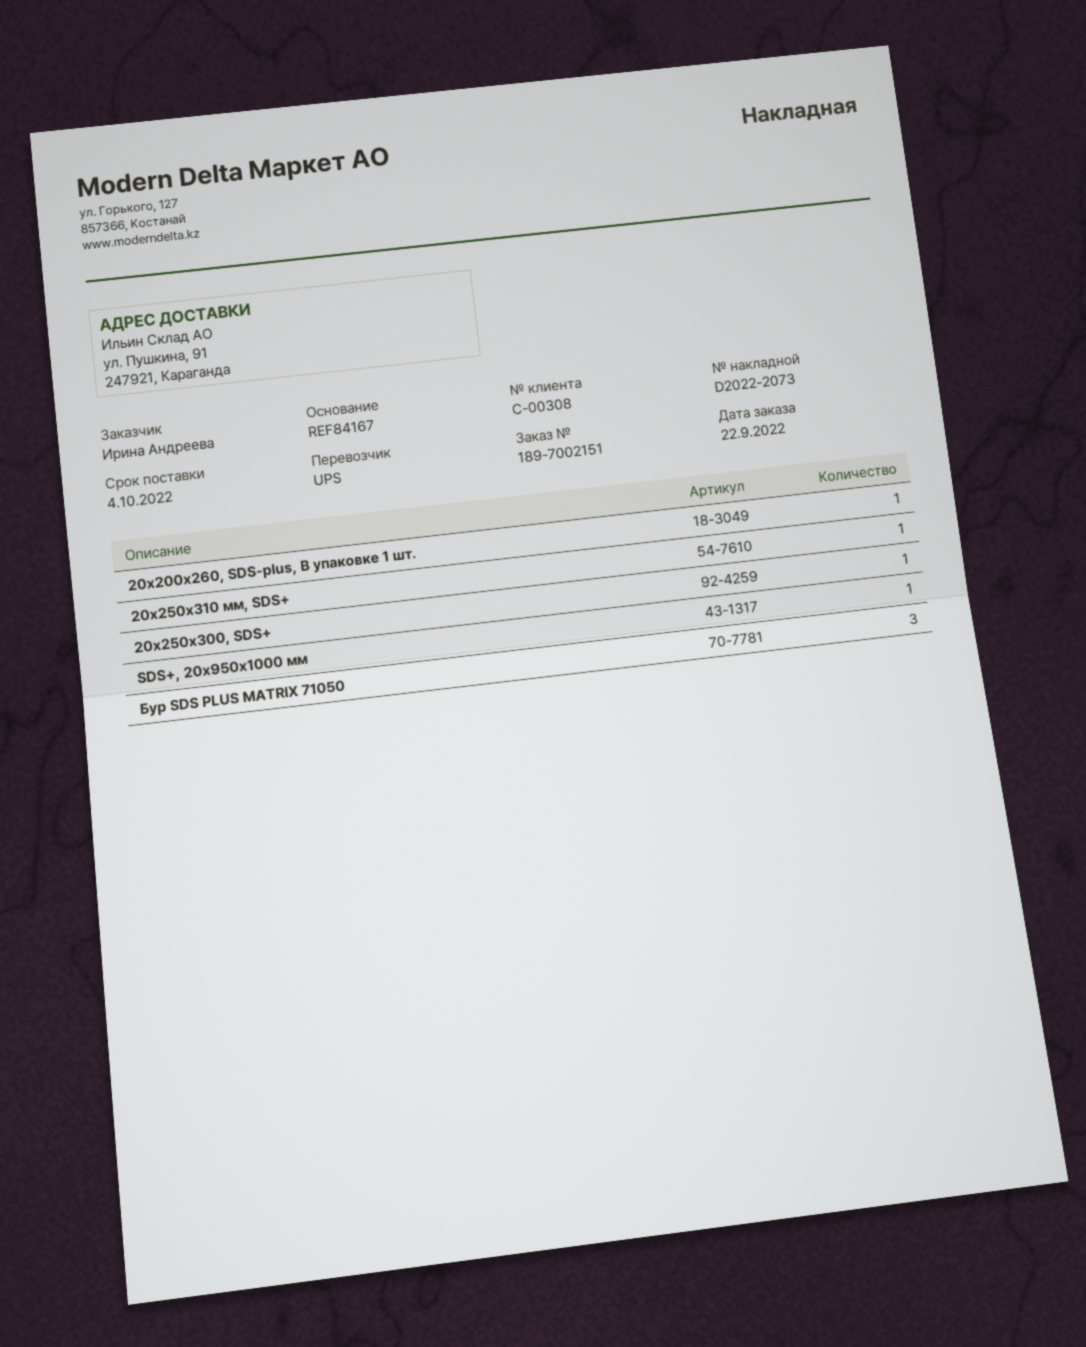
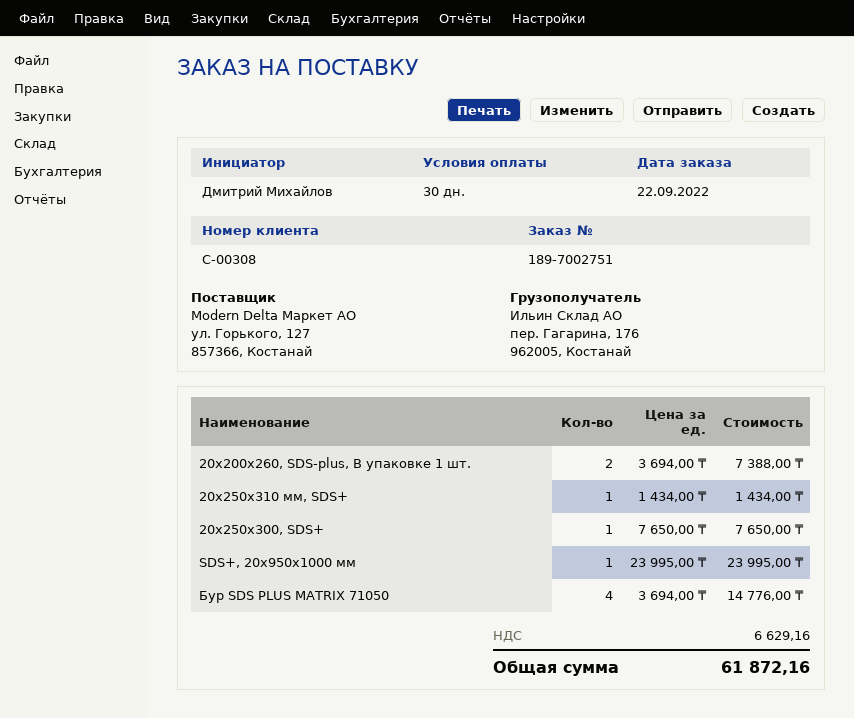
order number: 189-7002151 -> 189-7002751
ordered by: Ирина Андреева -> Дмитрий Михайлов
ship to: ул. Пушкина, 91, 247921, Караганда -> пер. Гагарина, 176, 962005, Костанай
20x200x260, SDS-plus, В упаковке 1 шт.: 1 -> 2
Бур SDS PLUS MATRIX 71050: 3 -> 4

